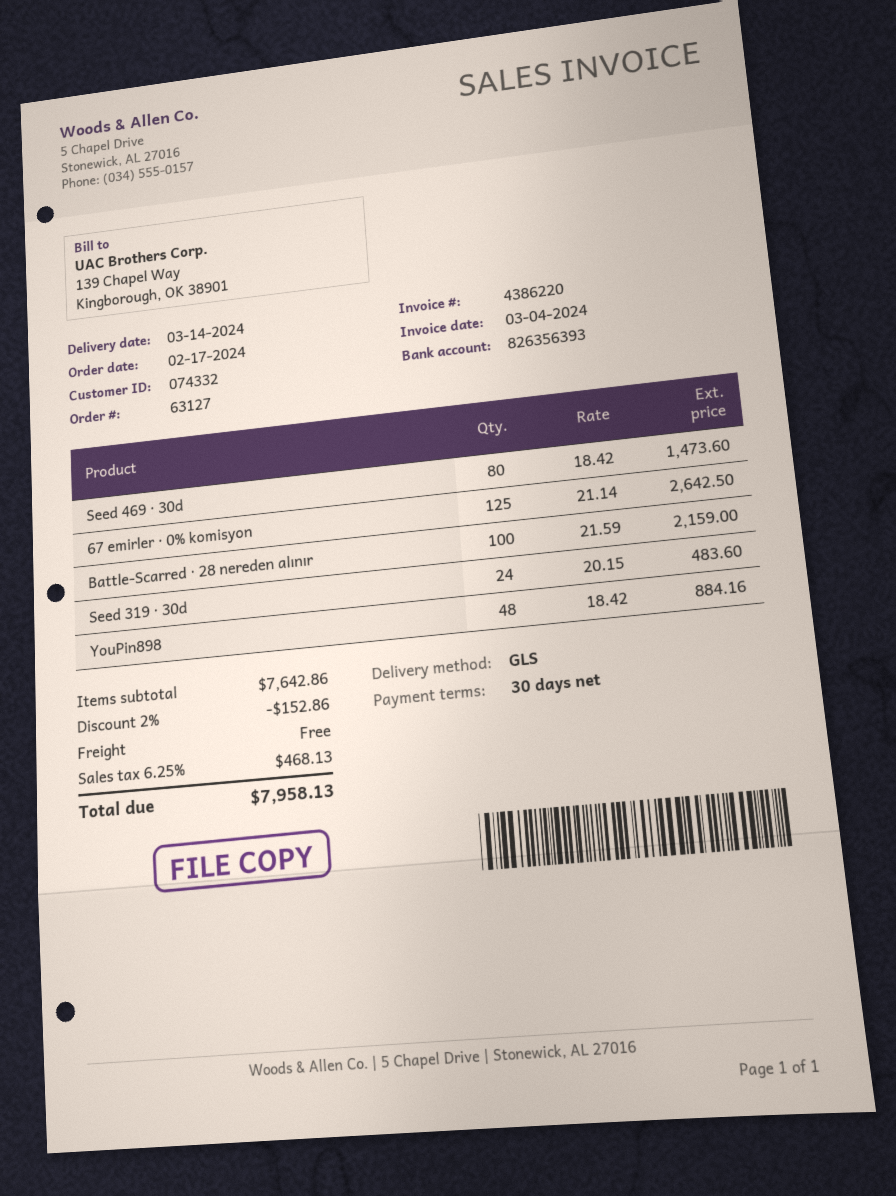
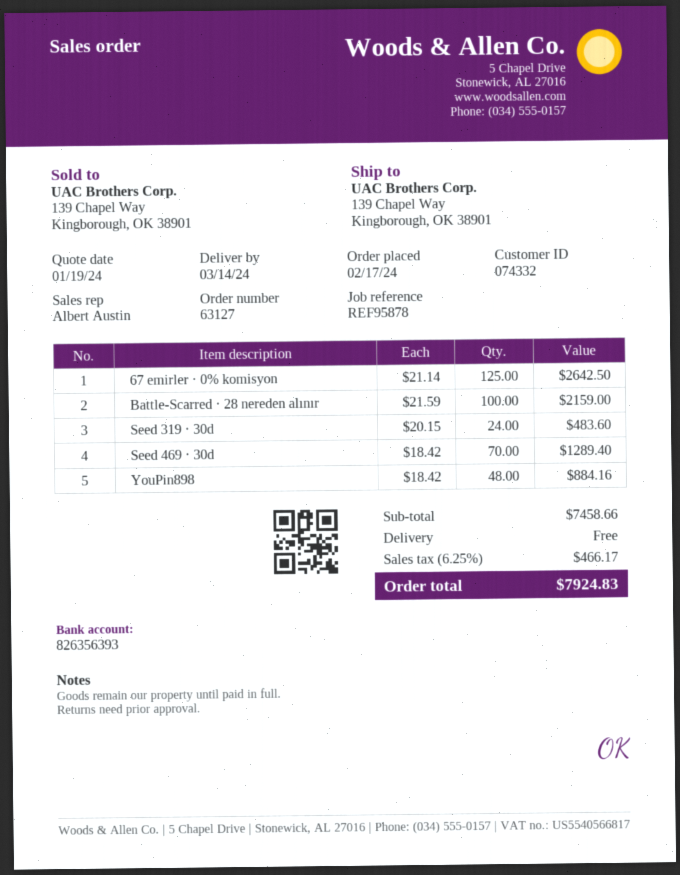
Seed 469 · 30d: 80 x 18.42 = 1473.60 -> 70 x 18.42 = 1289.40
subtotal: 7642.86 -> 7458.66
discount: 2% = 152.86 -> none
tax: 6.25% = 468.13 -> 6.25% = 466.17
total: 7958.13 -> 7924.83

